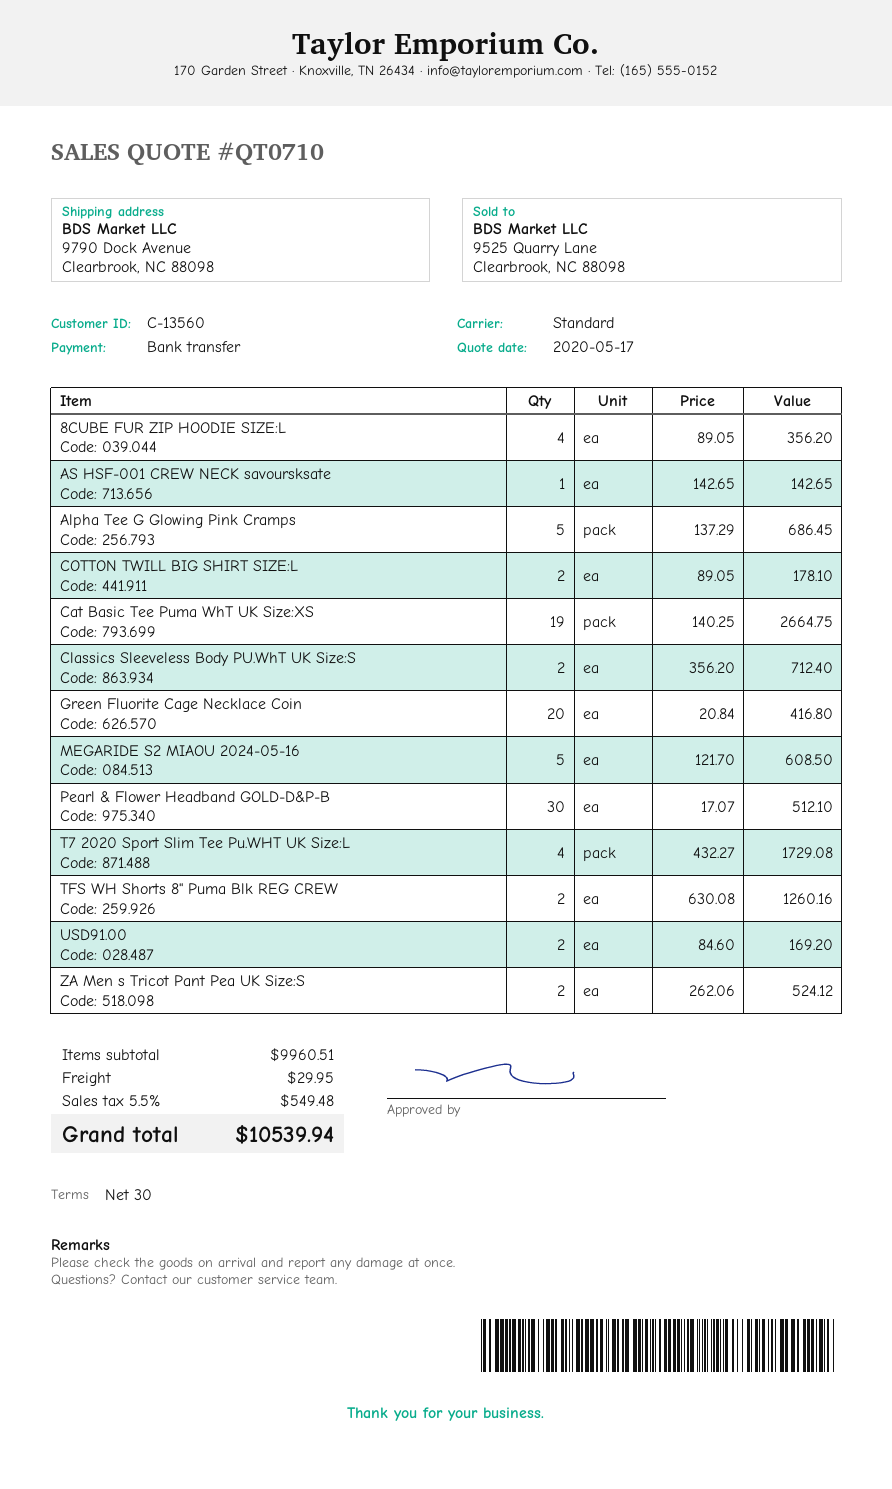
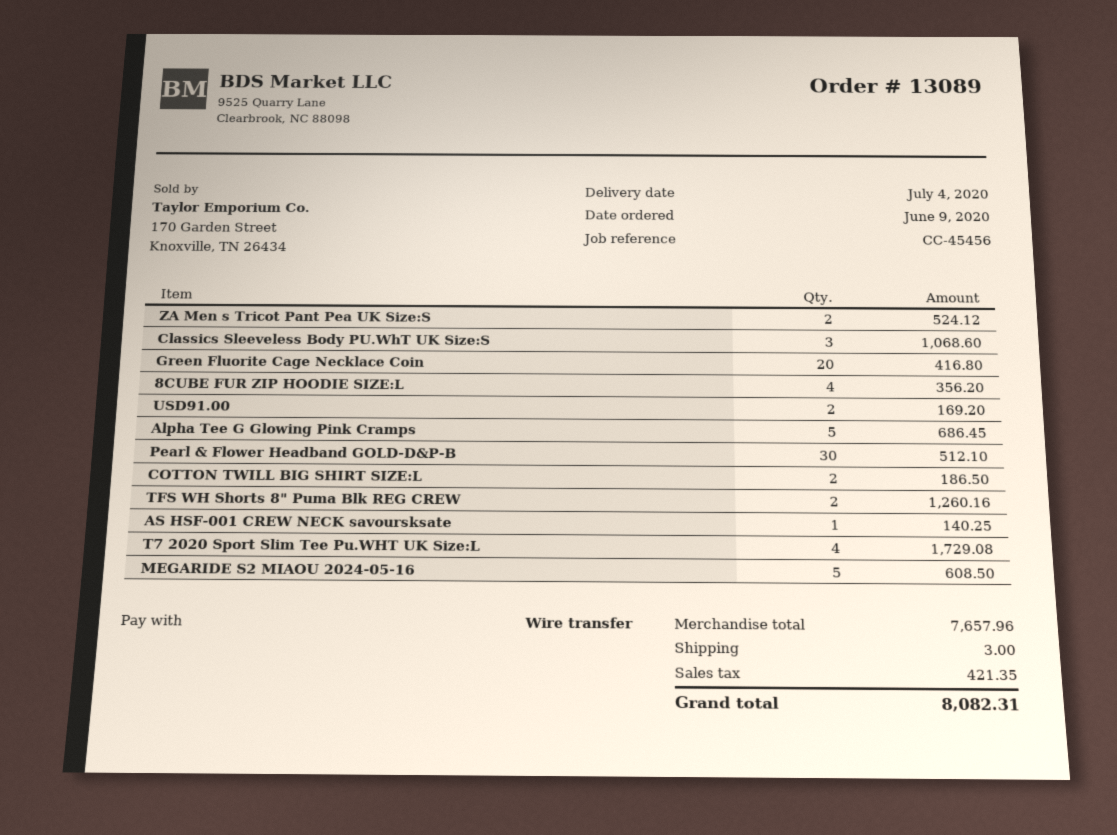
AS HSF-001 CREW NECK savoursksate: 1 for 142.65 -> 1 for 140.25
COTTON TWILL BIG SHIRT SIZE:L: 2 for 178.10 -> 2 for 186.50
Cat Basic Tee Puma WhT UK Size:XS: 19 for 2664.75 -> none
Classics Sleeveless Body PU.WhT UK Size:S: 2 for 712.40 -> 3 for 1068.60
subtotal: 9960.51 -> 7657.96
shipping: 29.95 -> 3.00
tax: 549.48 -> 421.35
total: 10539.94 -> 8082.31

